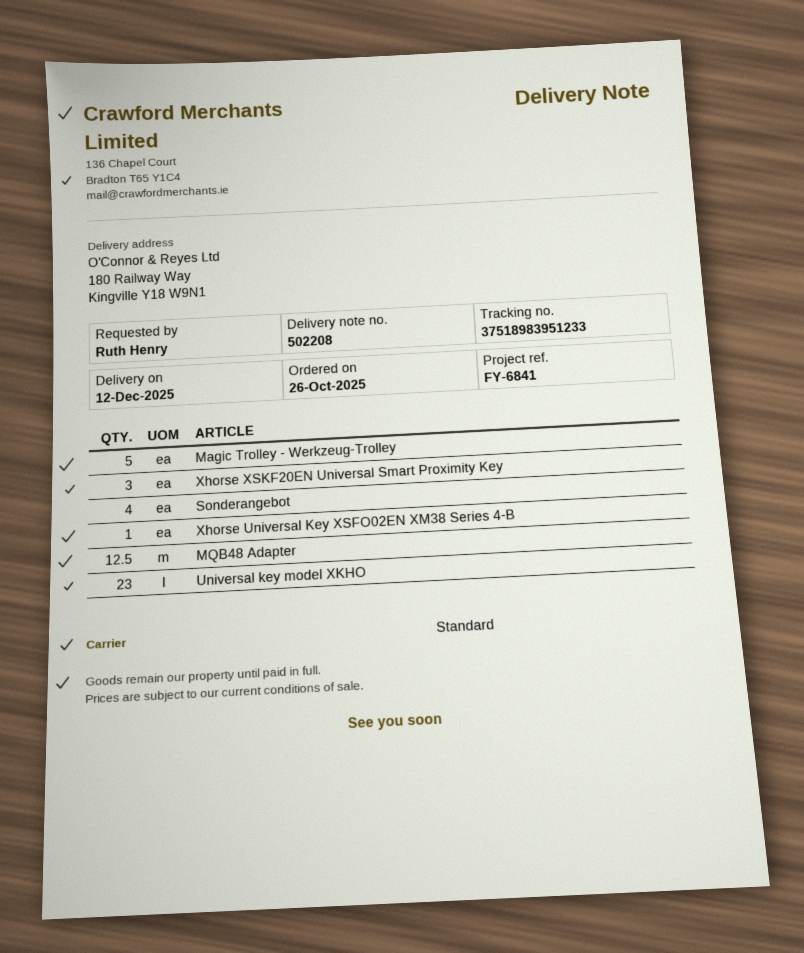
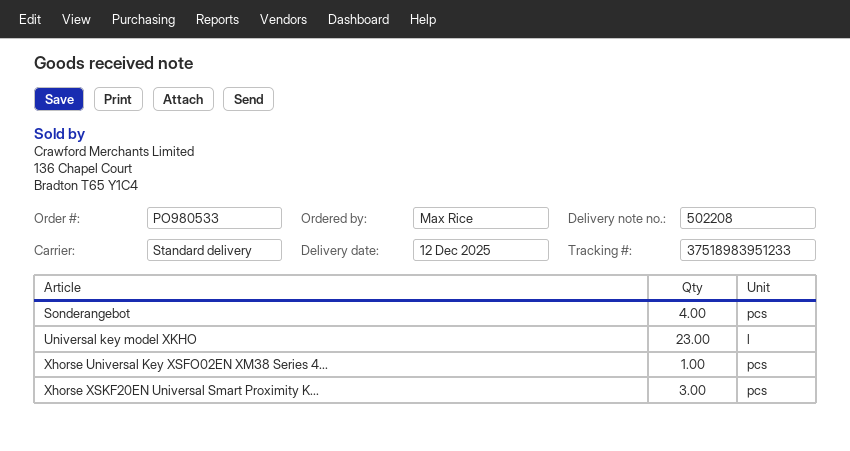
ordered by: Ruth Henry -> Max Rice
Magic Trolley - Werkzeug-Trolley: 5 -> none
MQB48 Adapter: 12.5 -> none

